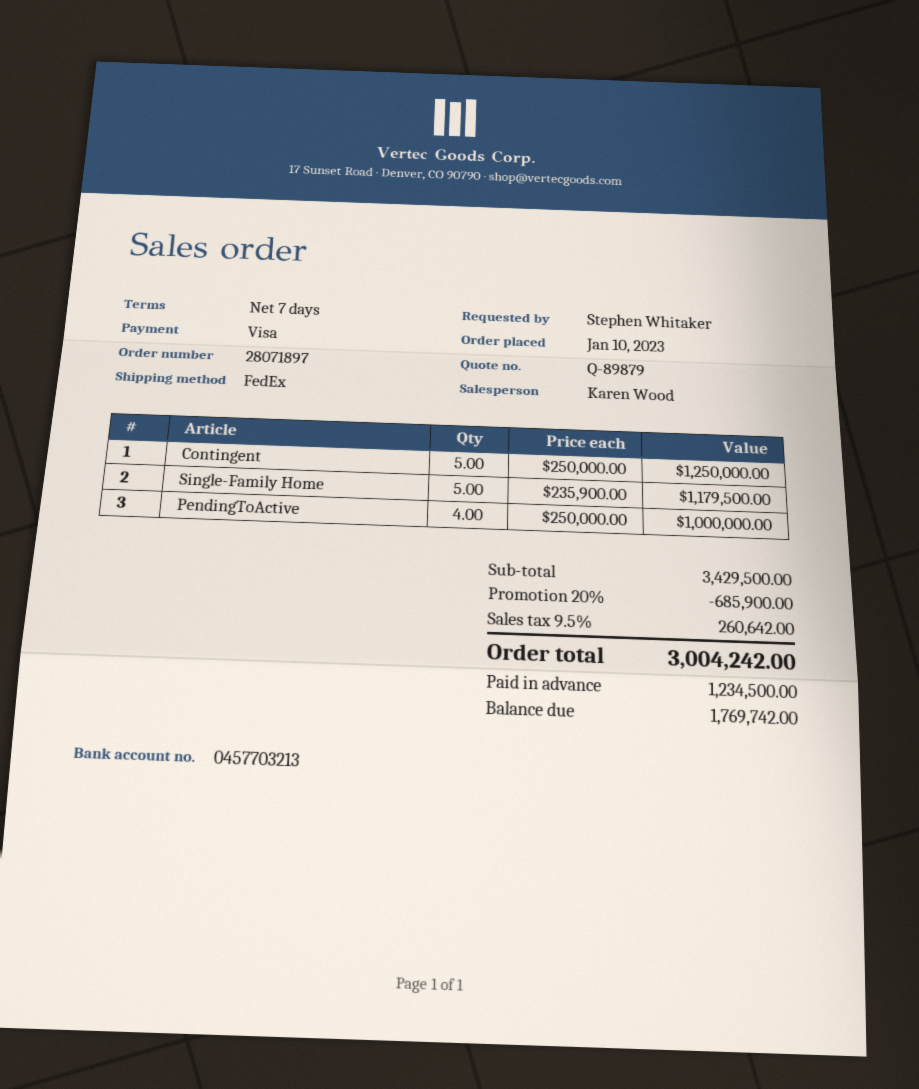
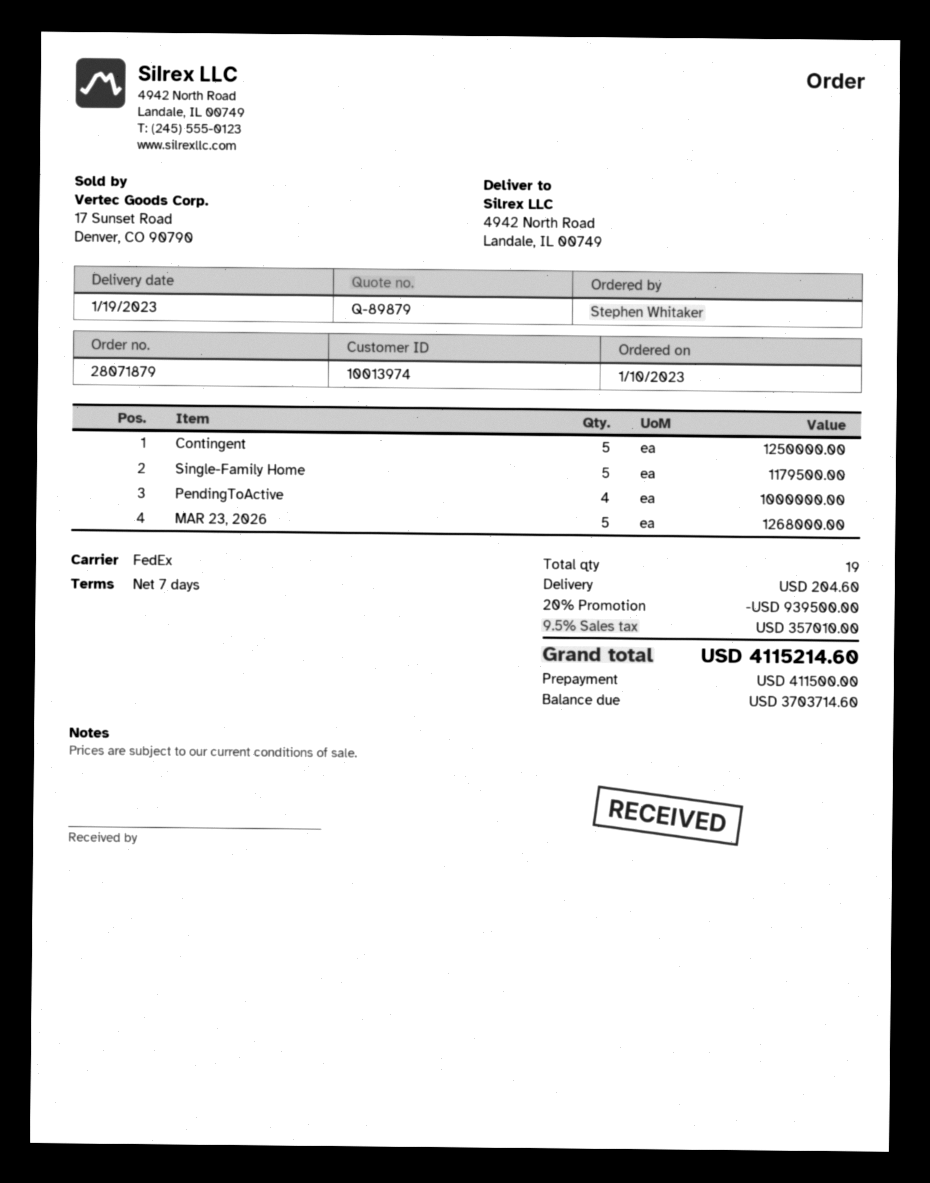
order number: 28071897 -> 28071879
MAR 23, 2026: none -> 5 for 1268000.00
discount: 20% = 685900.00 -> 20% = 939500.00
shipping: none -> 204.60
tax: 9.5% = 260642.00 -> 9.5% = 357010.00
total: 3004242.00 -> 4115214.60
deposit: 1234500.00 -> 411500.00
balance: 1769742.00 -> 3703714.60

